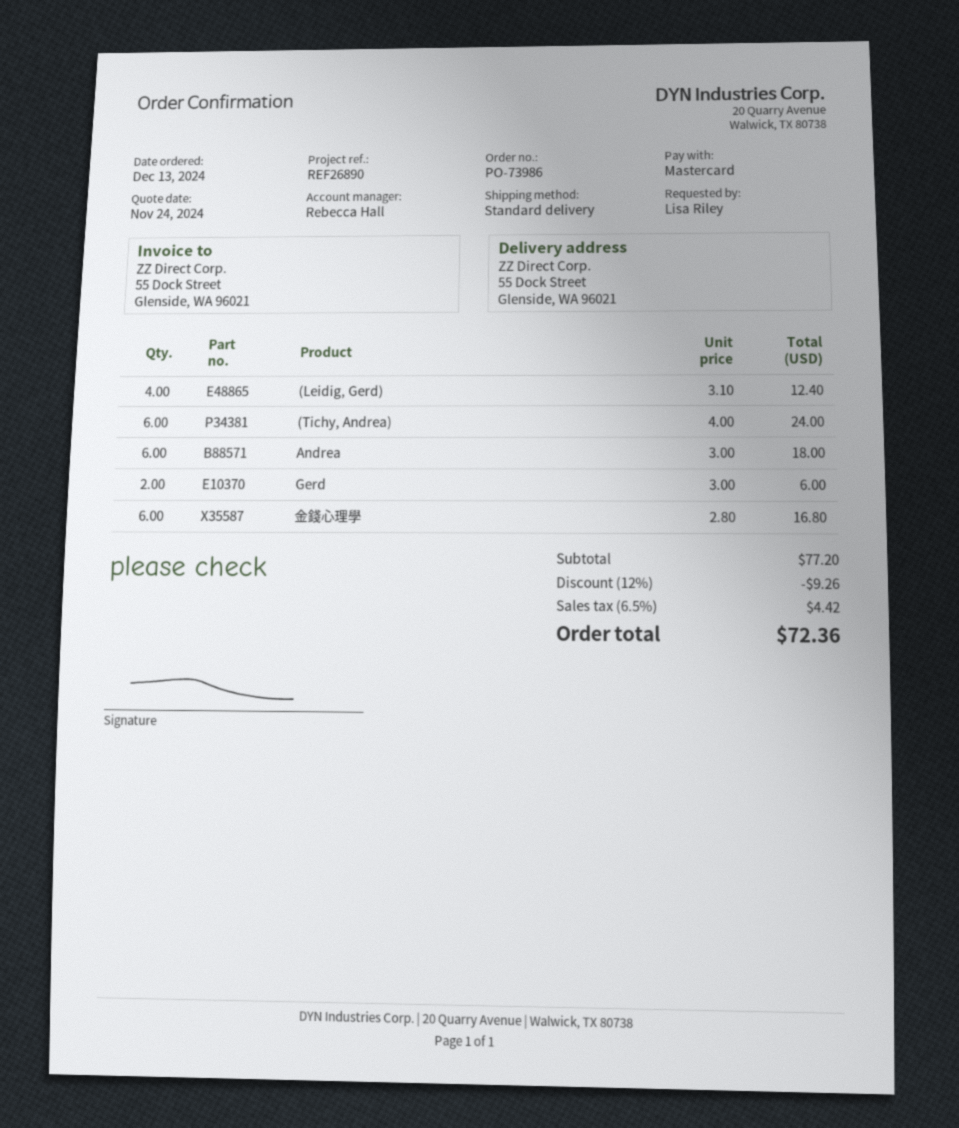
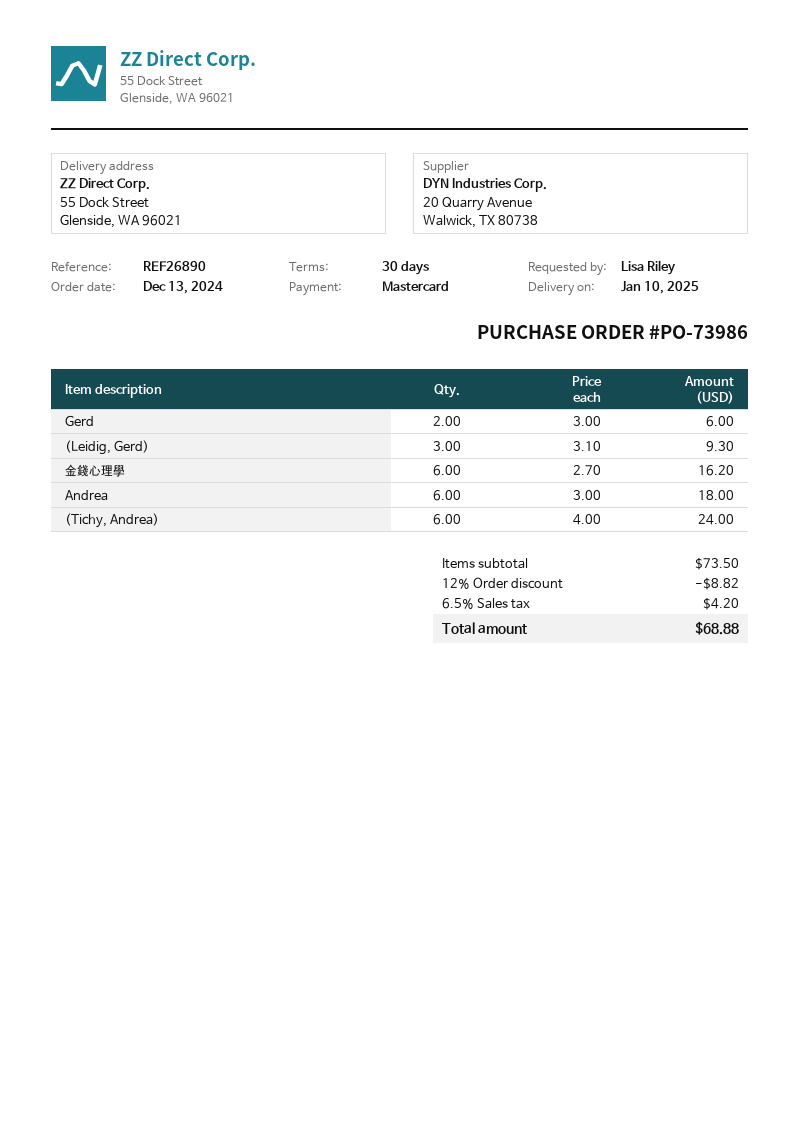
(Leidig, Gerd): 4 x 3.10 = 12.40 -> 3 x 3.10 = 9.30
金錢心理學: 6 x 2.80 = 16.80 -> 6 x 2.70 = 16.20
subtotal: 77.20 -> 73.50
discount: 12% = 9.26 -> 12% = 8.82
tax: 6.5% = 4.42 -> 6.5% = 4.20
total: 72.36 -> 68.88

